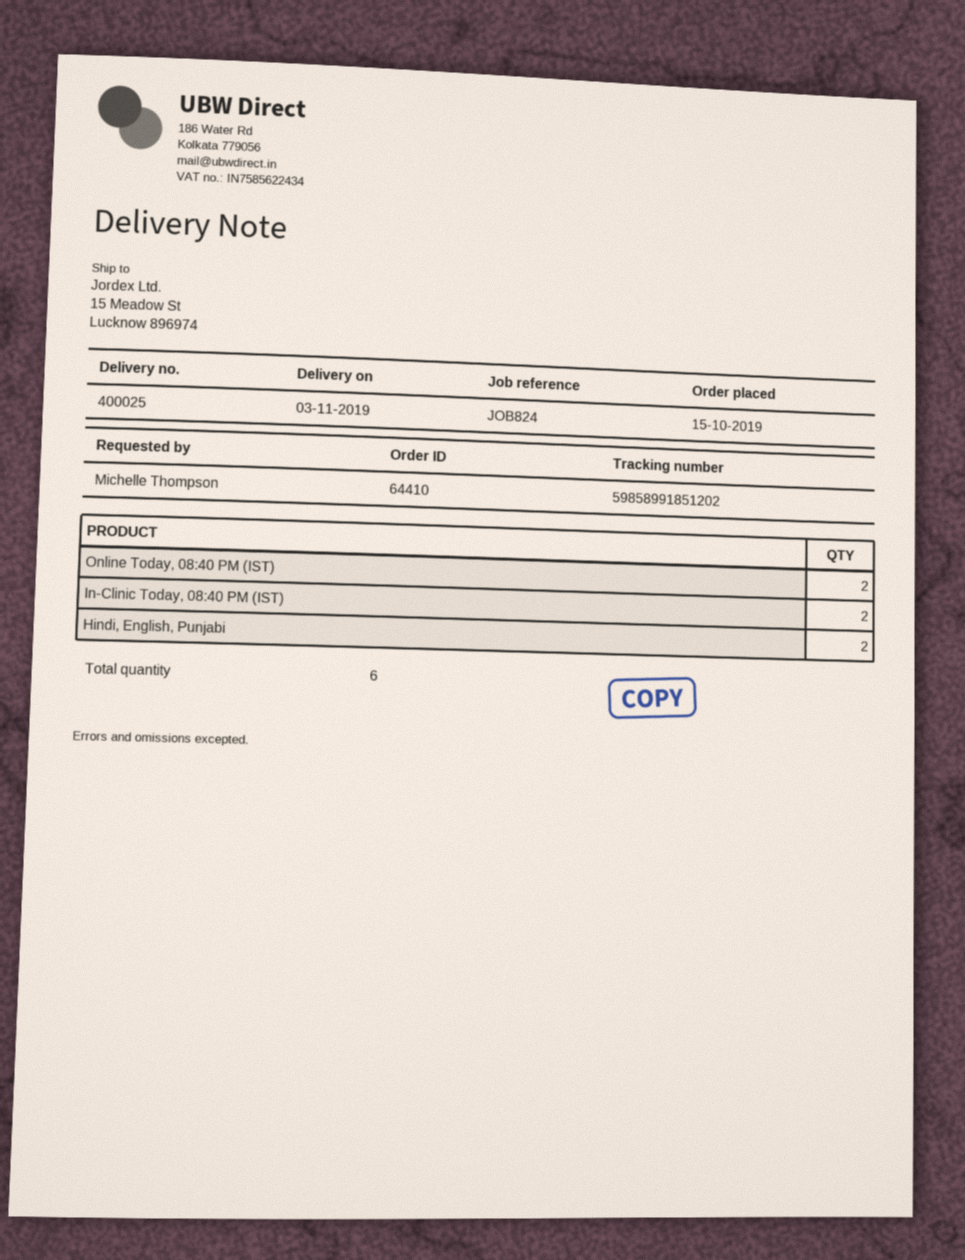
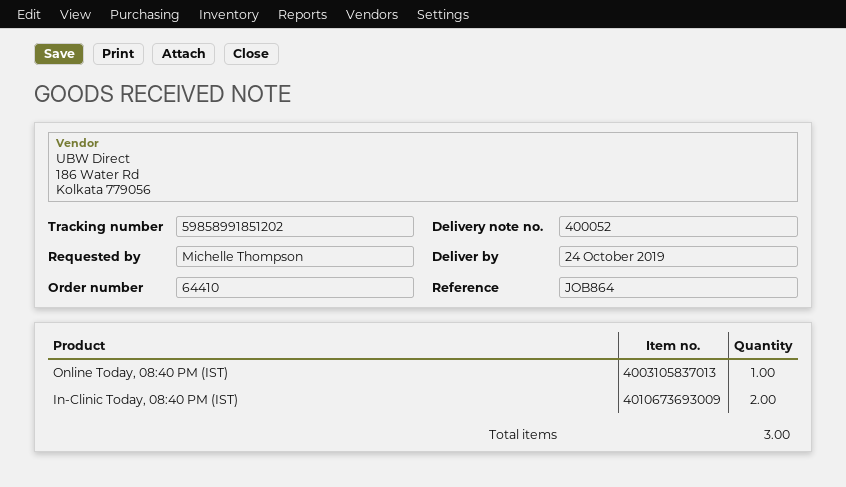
delivery note number: 400025 -> 400052
delivery date: 2019-11-03 -> 2019-10-24
reference: JOB824 -> JOB864
Online Today, 08:40 PM (IST): 2 -> 1
Hindi, English, Punjabi: 2 -> none
total quantity: 6 -> 3

